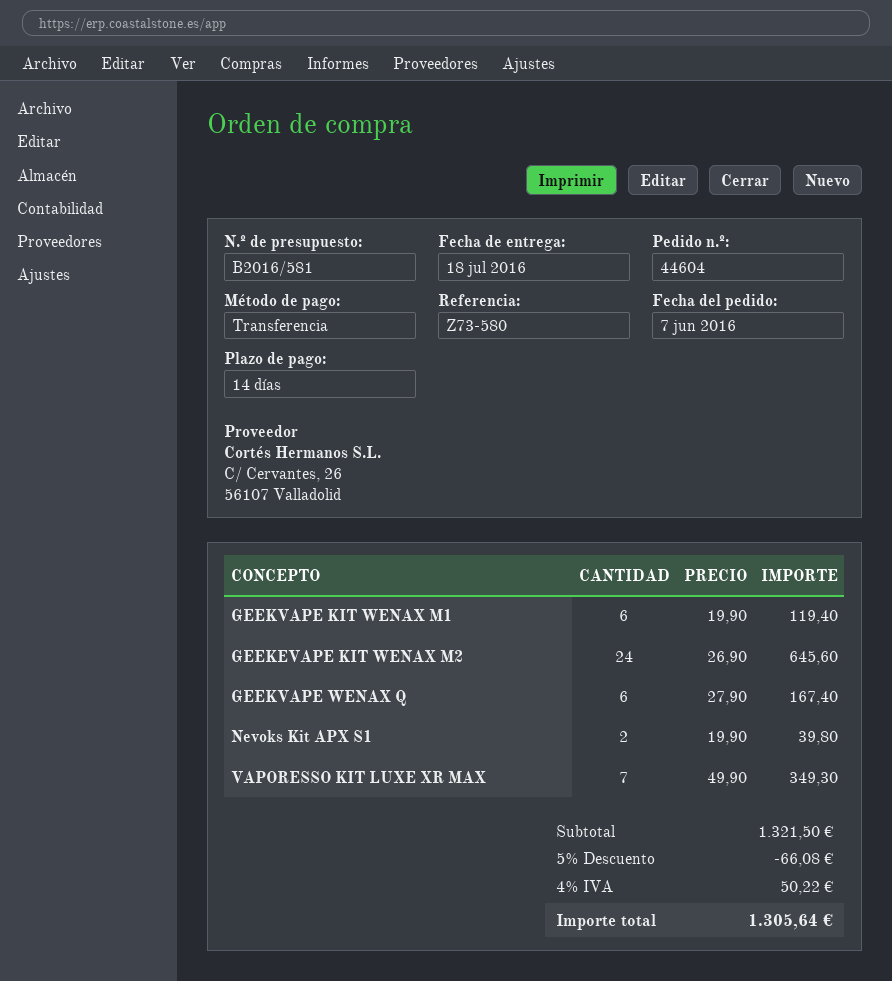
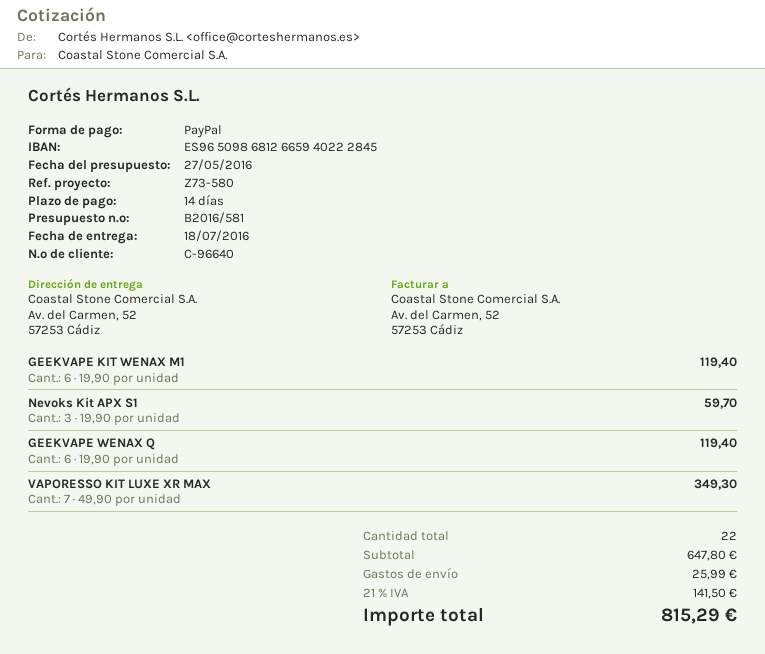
payment method: bank transfer -> PayPal
GEEKEVAPE KIT WENAX M2: 24 x 26.90 = 645.60 -> none
GEEKVAPE WENAX Q: 6 x 27.90 = 167.40 -> 6 x 19.90 = 119.40
Nevoks Kit APX S1: 2 x 19.90 = 39.80 -> 3 x 19.90 = 59.70
subtotal: 1321.50 -> 647.80
discount: 5% = 66.08 -> none
shipping: none -> 25.99
tax: 4% = 50.22 -> 21% = 141.50
total: 1305.64 -> 815.29

